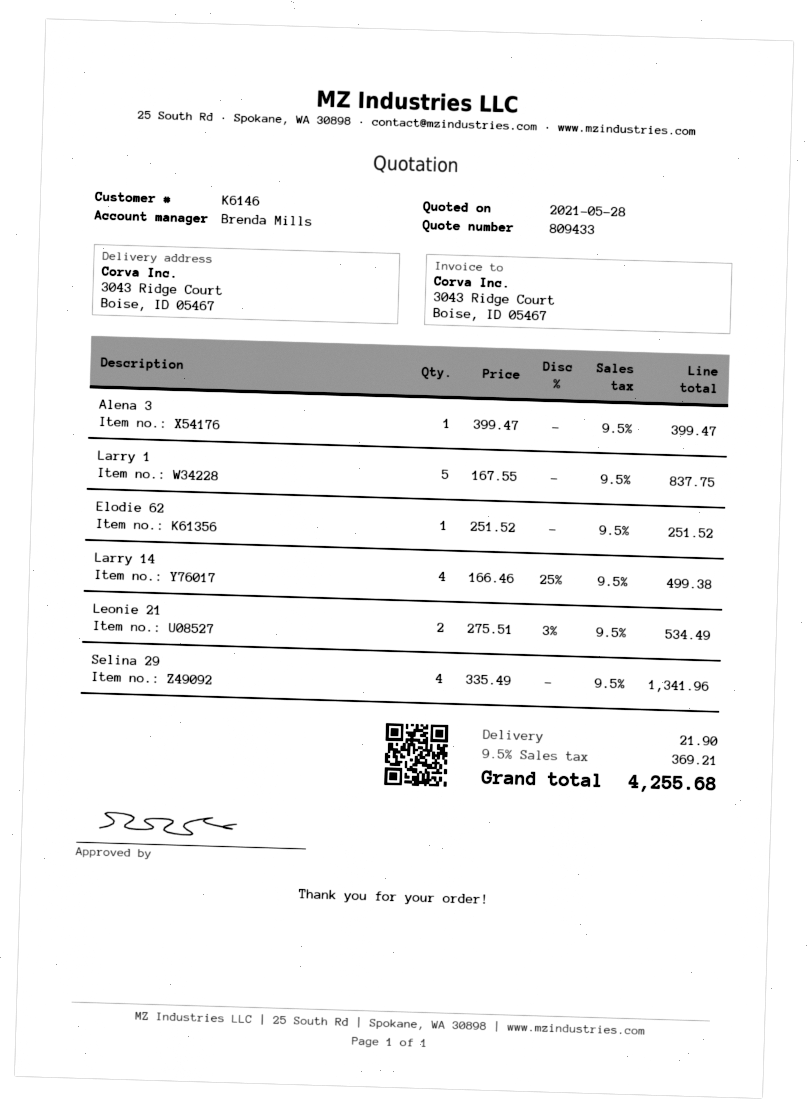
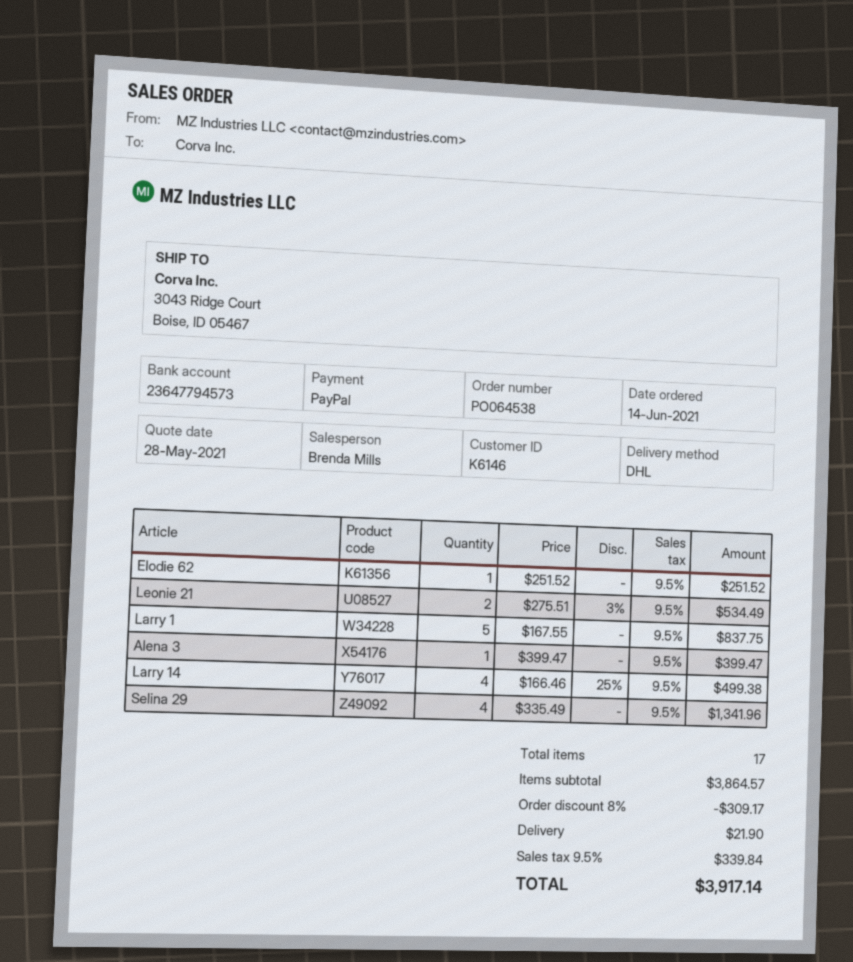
discount: none -> 8% = 309.17
tax: 9.5% = 369.21 -> 9.5% = 339.84
total: 4255.68 -> 3917.14

